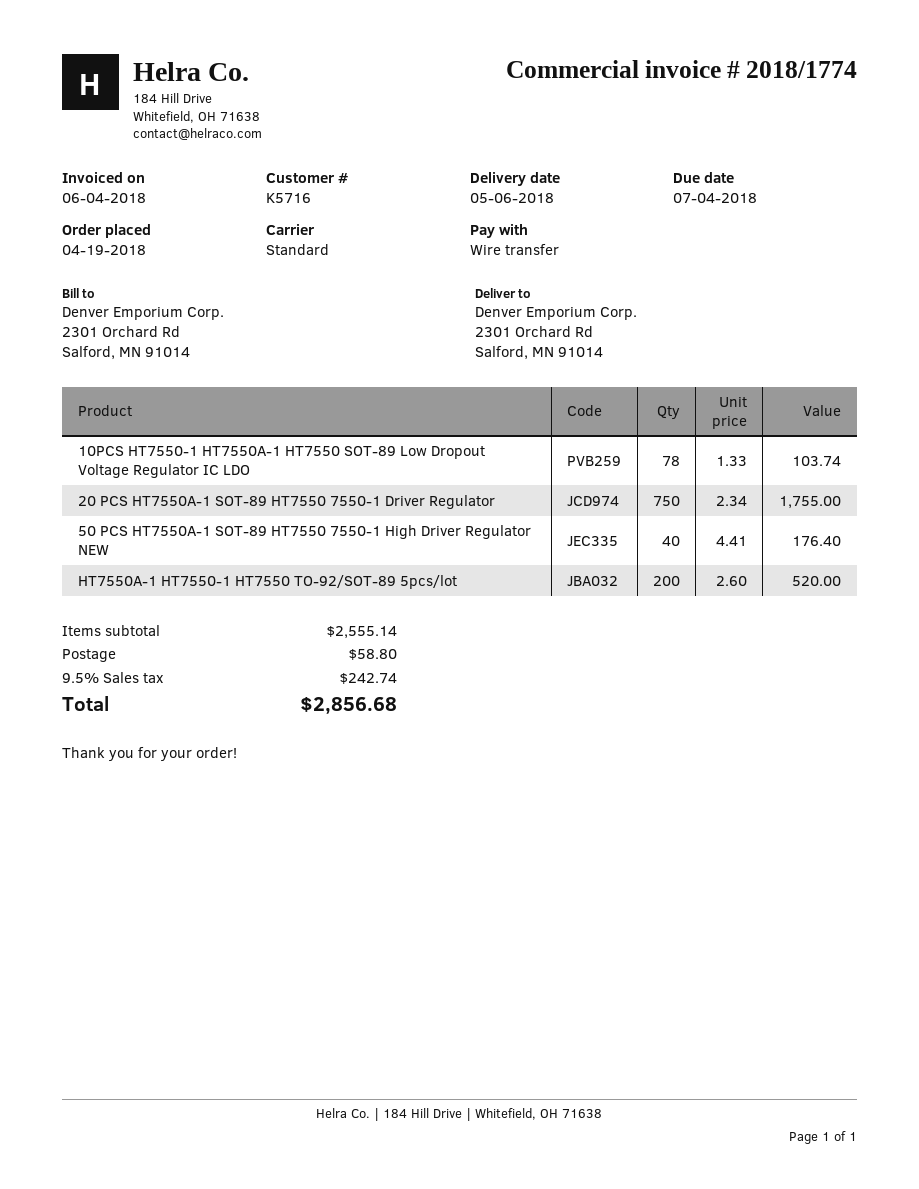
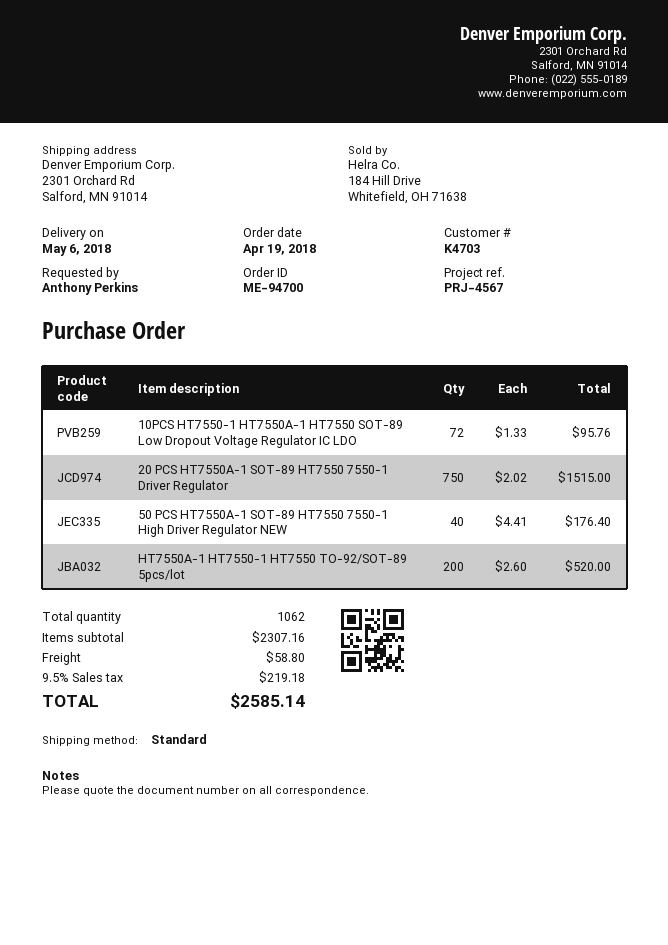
customer number: K5716 -> K4703
10PCS HT7550-1 HT7550A-1 HT7550 SOT-89 Low Dropout Voltage Regulator IC LDO: 78 x 1.33 = 103.74 -> 72 x 1.33 = 95.76
20 PCS HT7550A-1 SOT-89 HT7550 7550-1 Driver Regulator: 750 x 2.34 = 1755.00 -> 750 x 2.02 = 1515.00
subtotal: 2555.14 -> 2307.16
tax: 9.5% = 242.74 -> 9.5% = 219.18
total: 2856.68 -> 2585.14

